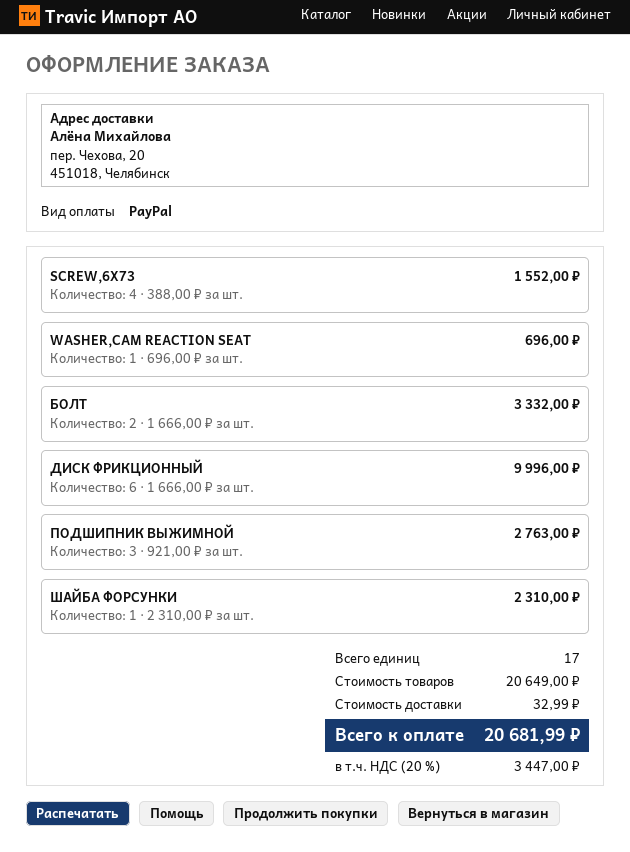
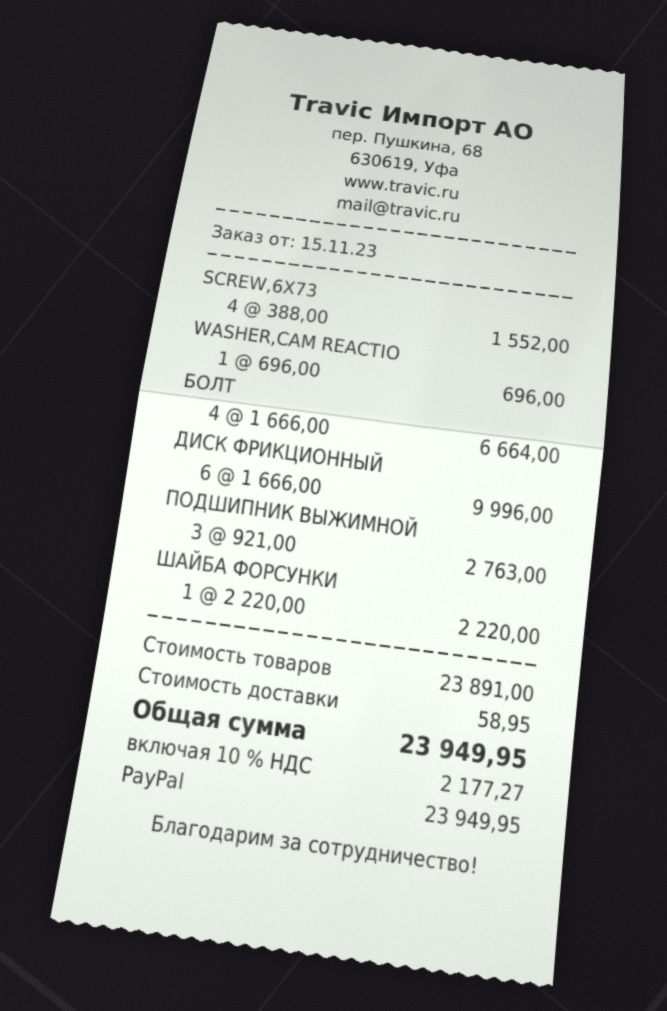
БОЛТ: 2 x 1666.00 = 3332.00 -> 4 x 1666.00 = 6664.00
ШАЙБА ФОРСУНКИ: 1 x 2310.00 = 2310.00 -> 1 x 2220.00 = 2220.00
subtotal: 20649.00 -> 23891.00
shipping: 32.99 -> 58.95
tax: 20% = 3447.00 -> 10% = 2177.27
total: 20681.99 -> 23949.95

